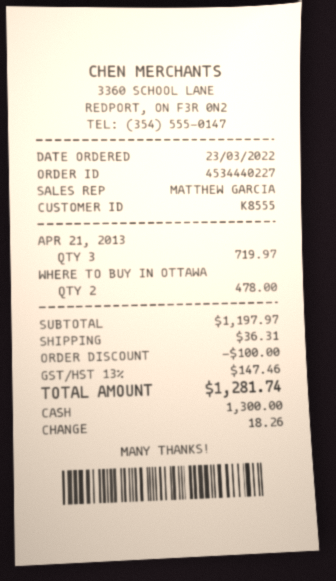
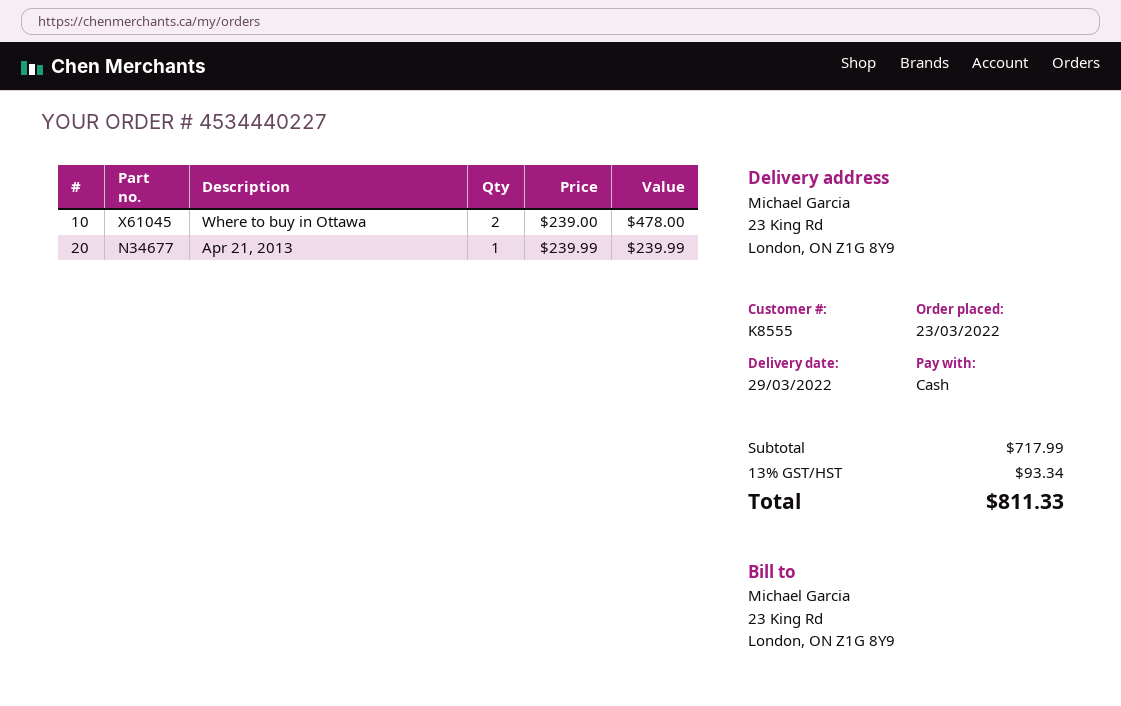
APR 21, 2013: 3 for 719.97 -> 1 for 239.99
subtotal: 1197.97 -> 717.99
discount: 100.00 -> none
shipping: 36.31 -> none
tax: 13% = 147.46 -> 13% = 93.34
total: 1281.74 -> 811.33

